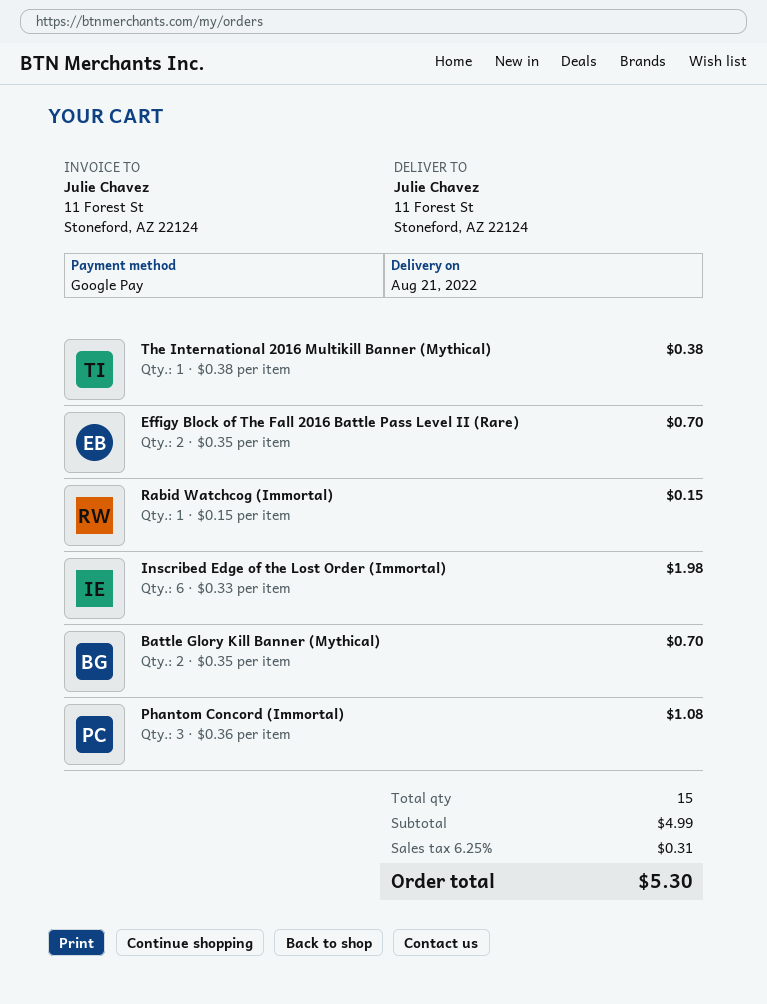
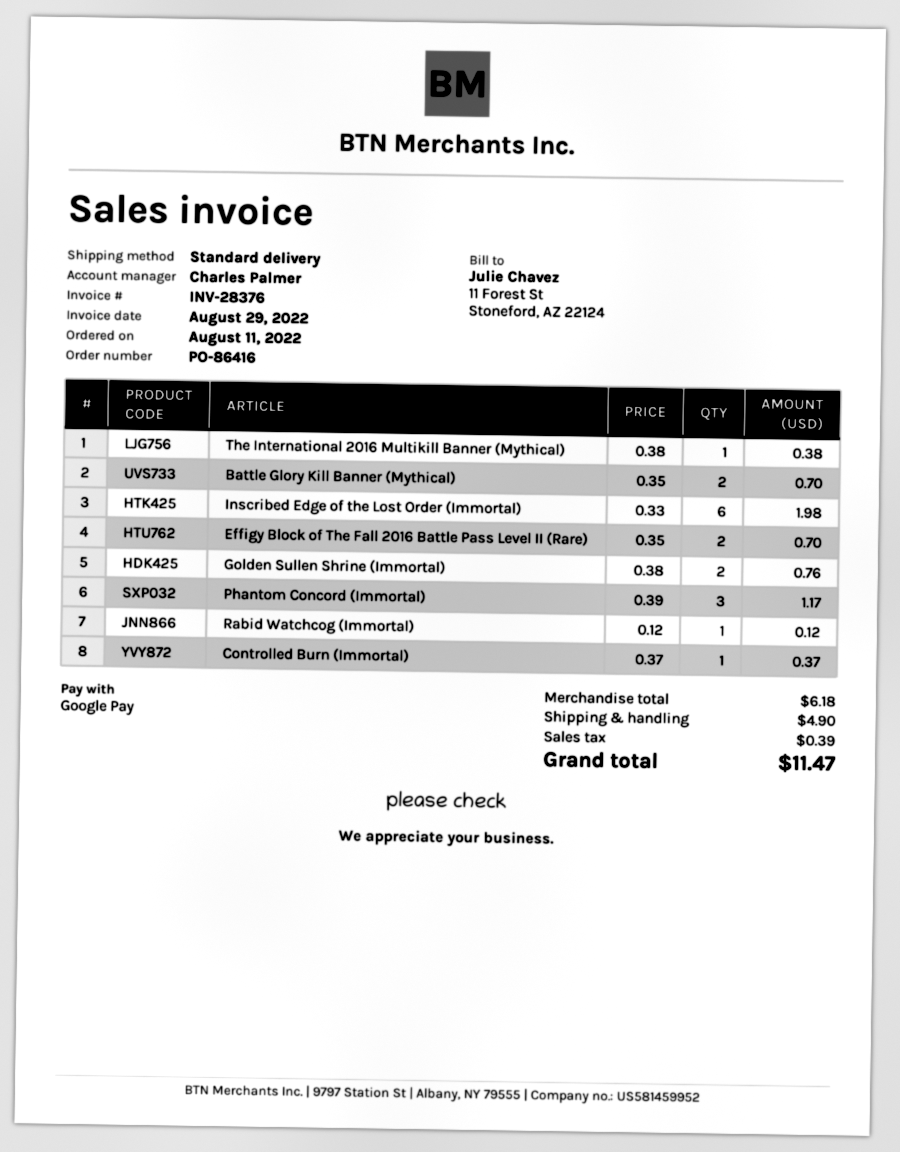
Rabid Watchcog (Immortal): 1 x 0.15 = 0.15 -> 1 x 0.12 = 0.12
Phantom Concord (Immortal): 3 x 0.36 = 1.08 -> 3 x 0.39 = 1.17
Golden Sullen Shrine (Immortal): none -> 2 x 0.38 = 0.76
Controlled Burn (Immortal): none -> 1 x 0.37 = 0.37
subtotal: 4.99 -> 6.18
shipping: none -> 4.90
tax: 0.31 -> 0.39
total: 5.30 -> 11.47

